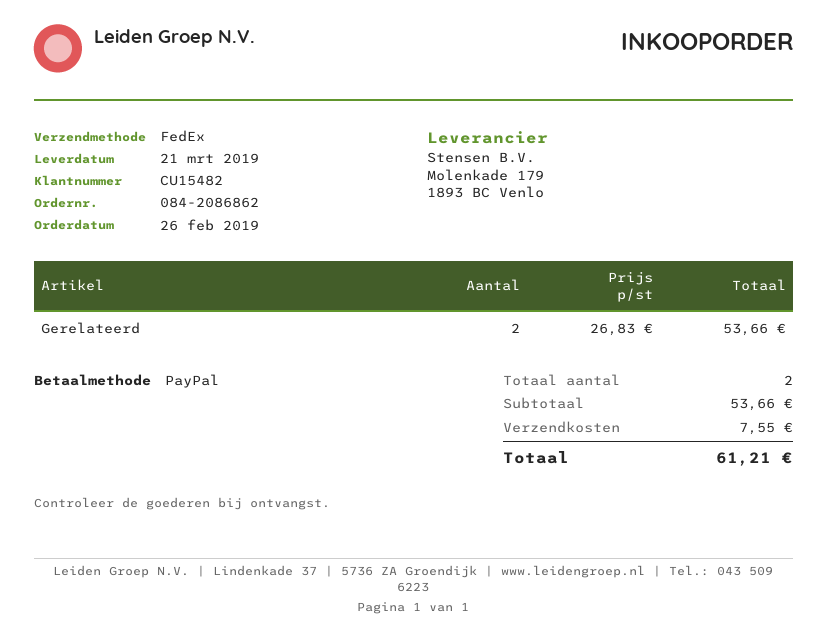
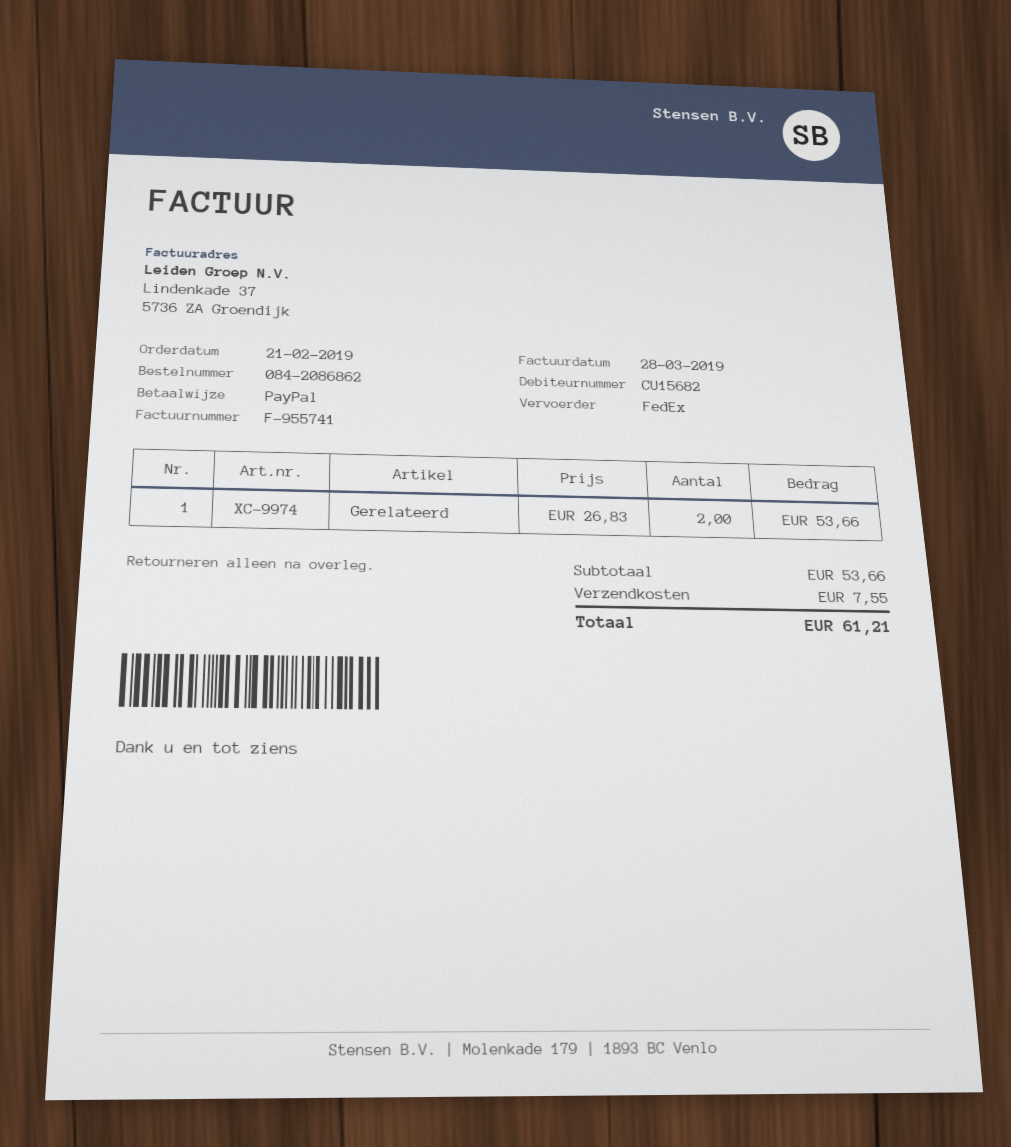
order date: 2019-02-26 -> 2019-02-21
customer number: CU15482 -> CU15682

